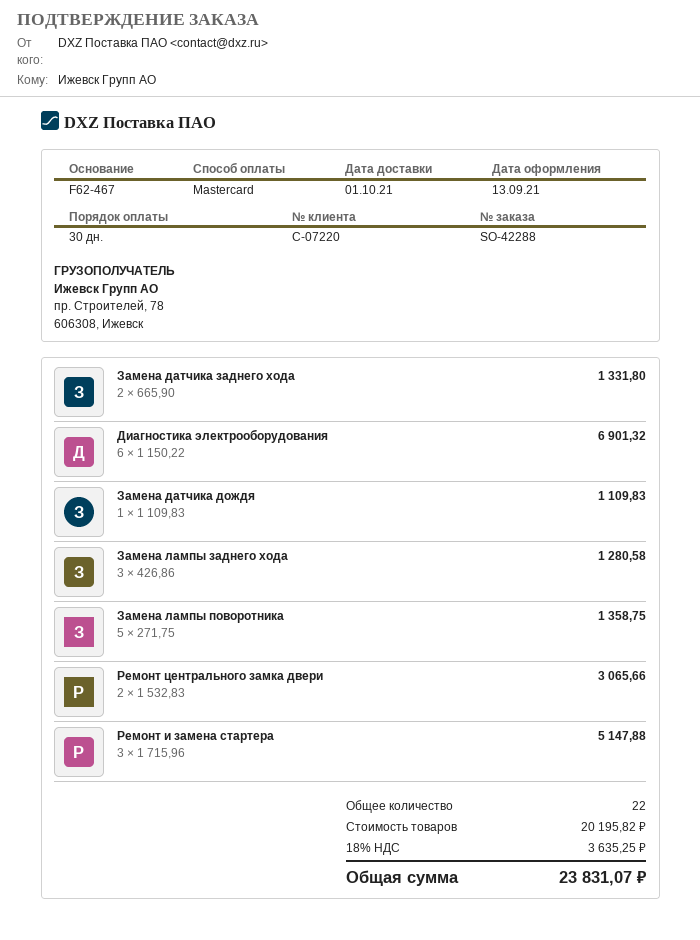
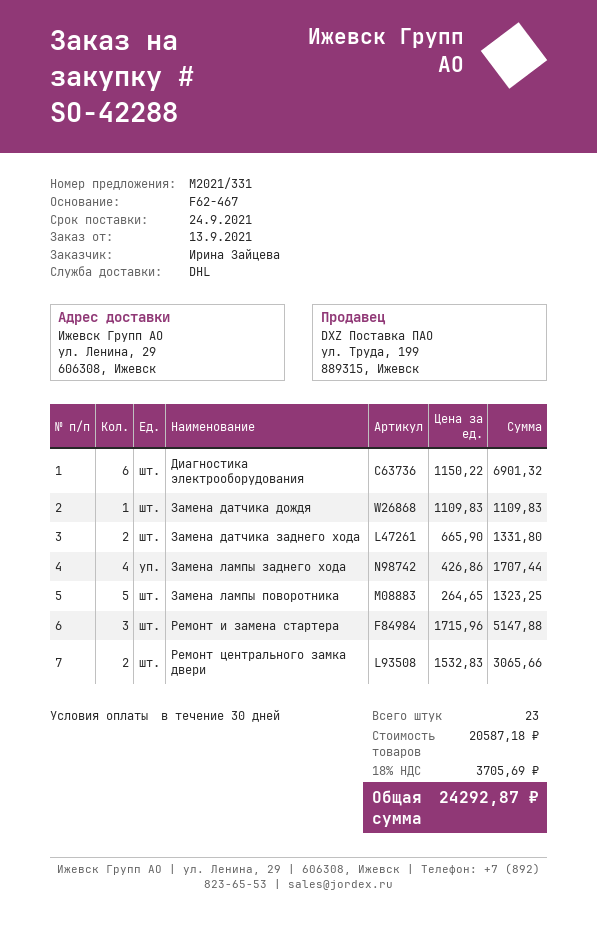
delivery date: 2021-10-01 -> 2021-09-24
ship to: пр. Строителей, 78, 606308, Ижевск -> ул. Ленина, 29, 606308, Ижевск
Замена лампы заднего хода: 3 x 426.86 = 1280.58 -> 4 x 426.86 = 1707.44
Замена лампы поворотника: 5 x 271.75 = 1358.75 -> 5 x 264.65 = 1323.25
total quantity: 22 -> 23
subtotal: 20195.82 -> 20587.18
tax: 18% = 3635.25 -> 18% = 3705.69
total: 23831.07 -> 24292.87

